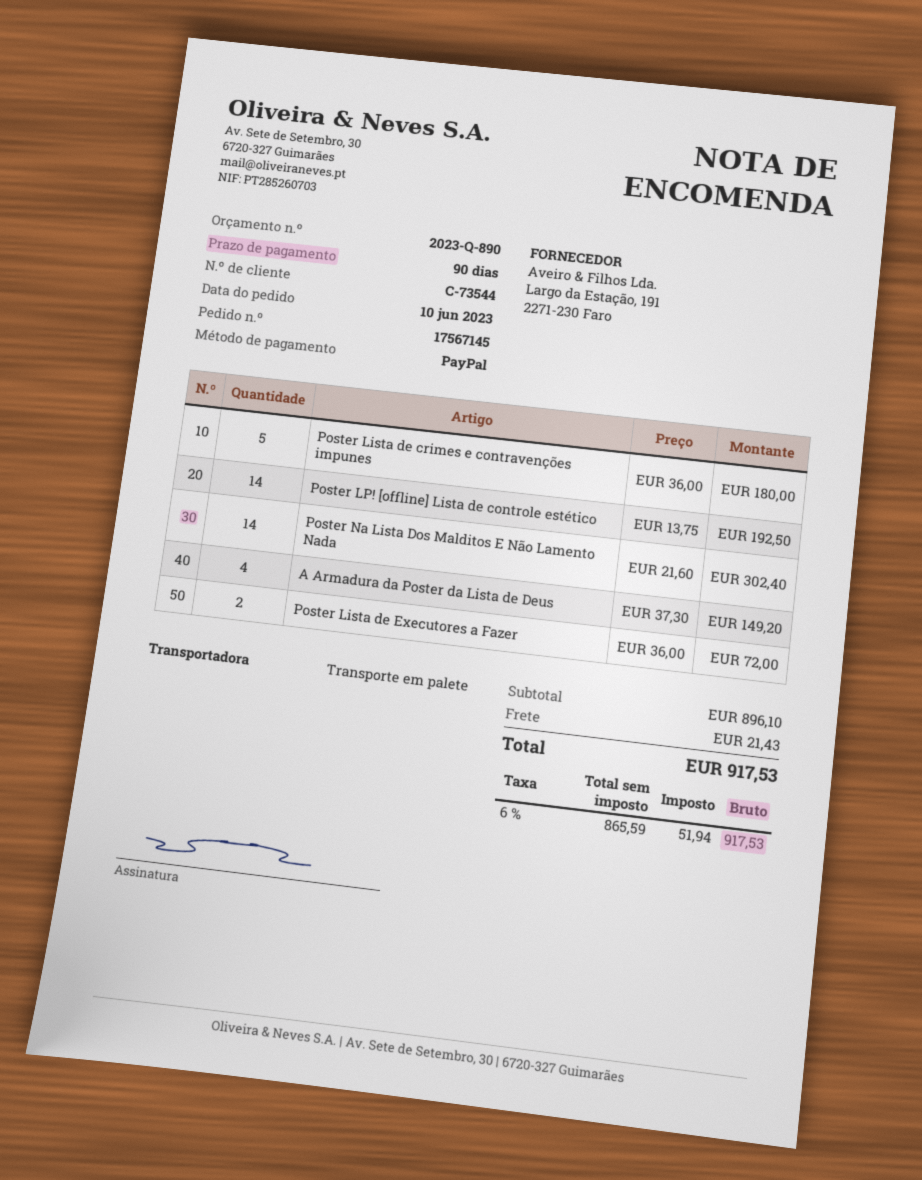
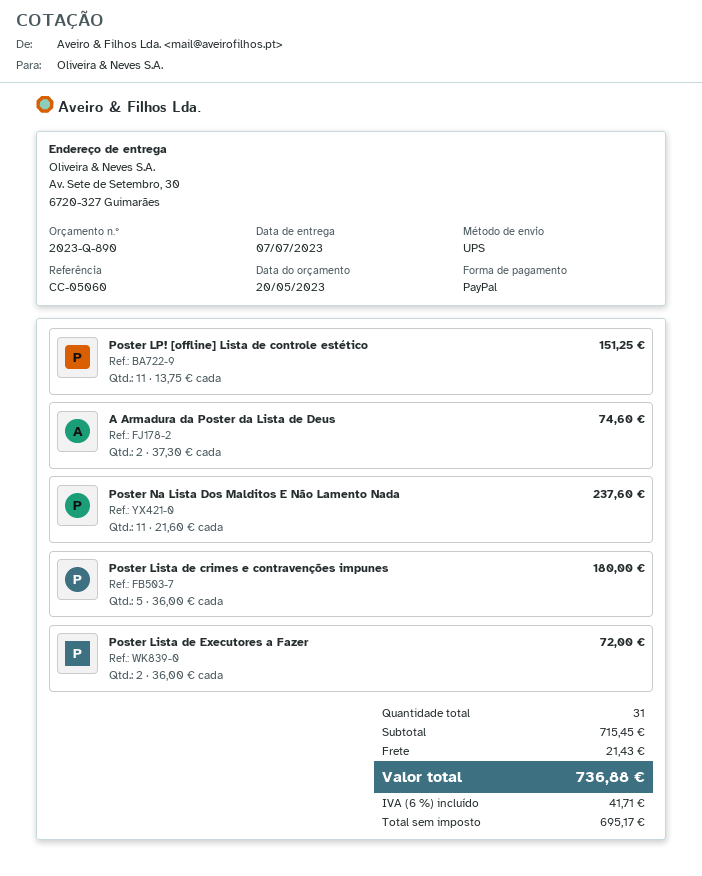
shipping method: pallet freight -> UPS
Poster LP! [offline] Lista de controle estético: 14 x 13.75 = 192.50 -> 11 x 13.75 = 151.25
Poster Na Lista Dos Malditos E Não Lamento Nada: 14 x 21.60 = 302.40 -> 11 x 21.60 = 237.60
A Armadura da Poster da Lista de Deus: 4 x 37.30 = 149.20 -> 2 x 37.30 = 74.60
subtotal: 896.10 -> 715.45
net: 865.59 -> 695.17
tax: 6% = 51.94 -> 6% = 41.71
total: 917.53 -> 736.88

